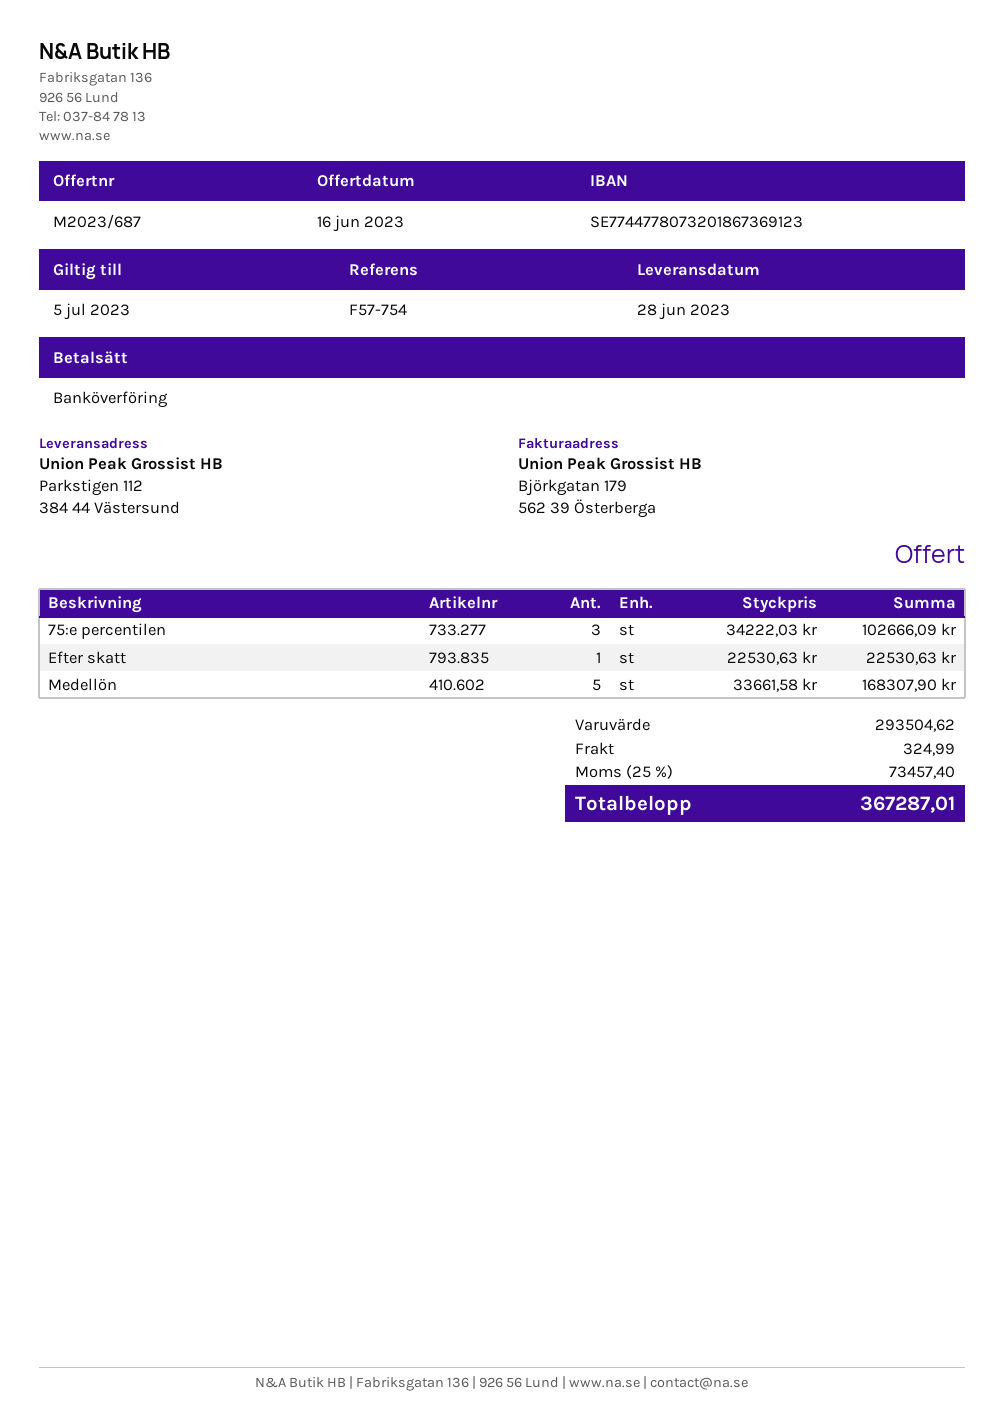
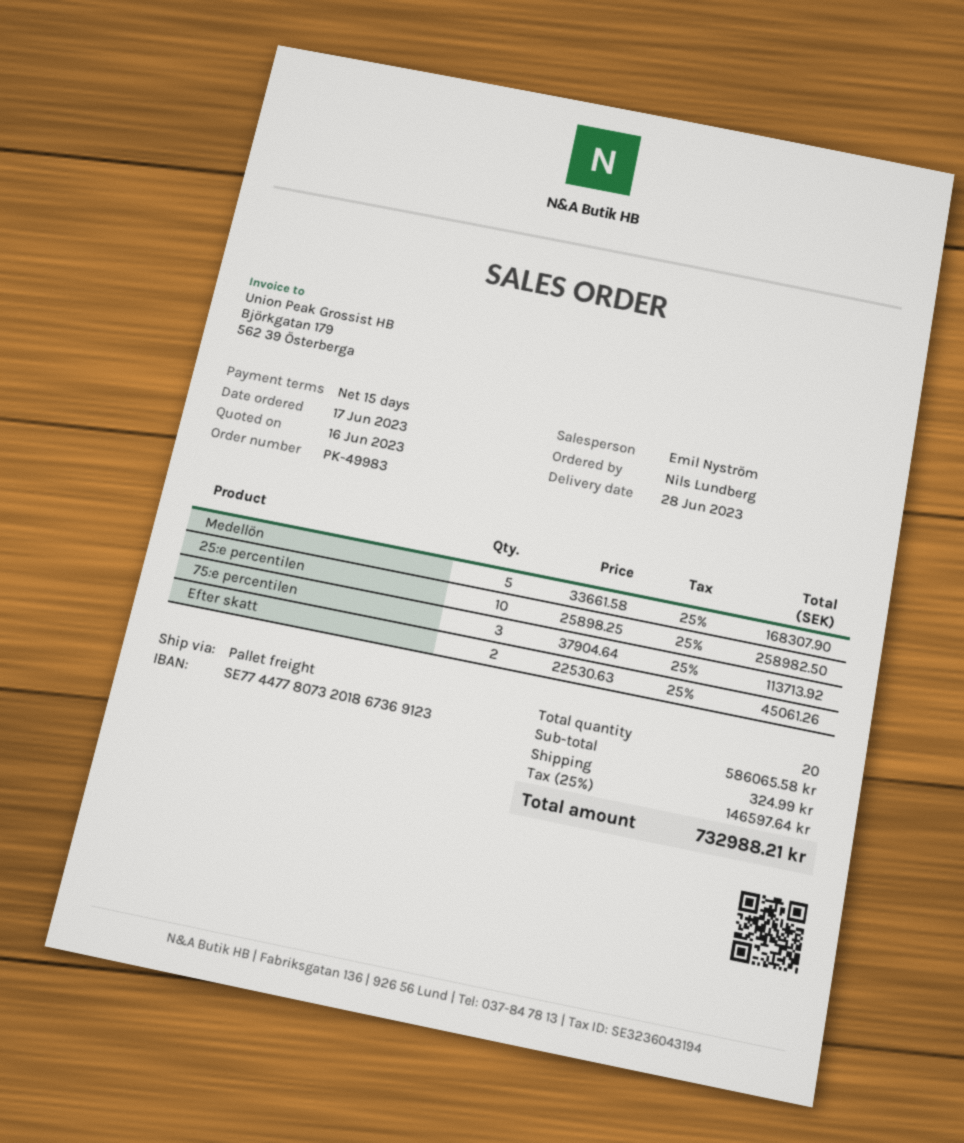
75:e percentilen: 3 x 34222.03 = 102666.09 -> 3 x 37904.64 = 113713.92
Efter skatt: 1 x 22530.63 = 22530.63 -> 2 x 22530.63 = 45061.26
25:e percentilen: none -> 10 x 25898.25 = 258982.50
subtotal: 293504.62 -> 586065.58
tax: 25% = 73457.40 -> 25% = 146597.64
total: 367287.01 -> 732988.21

